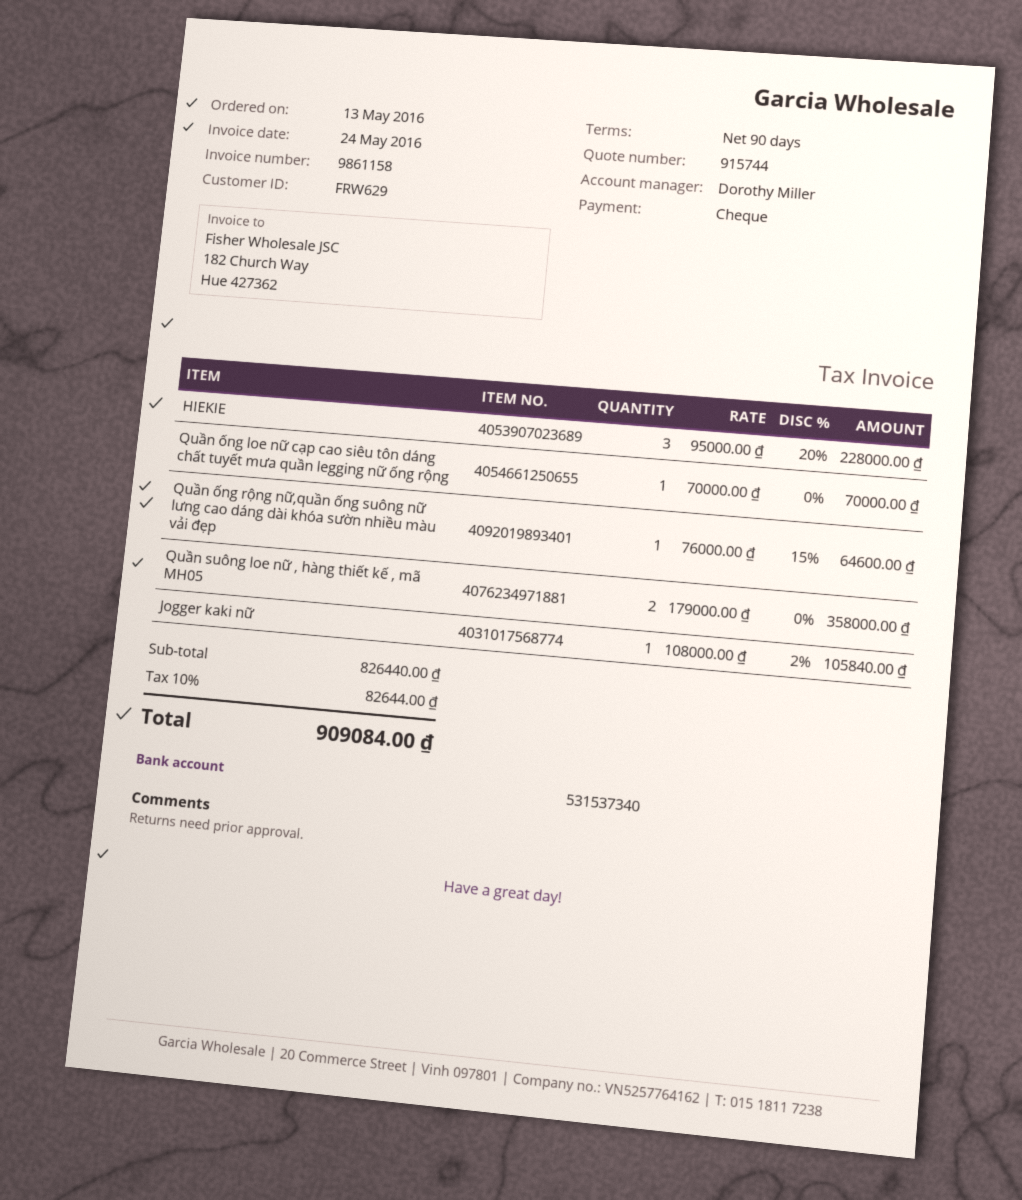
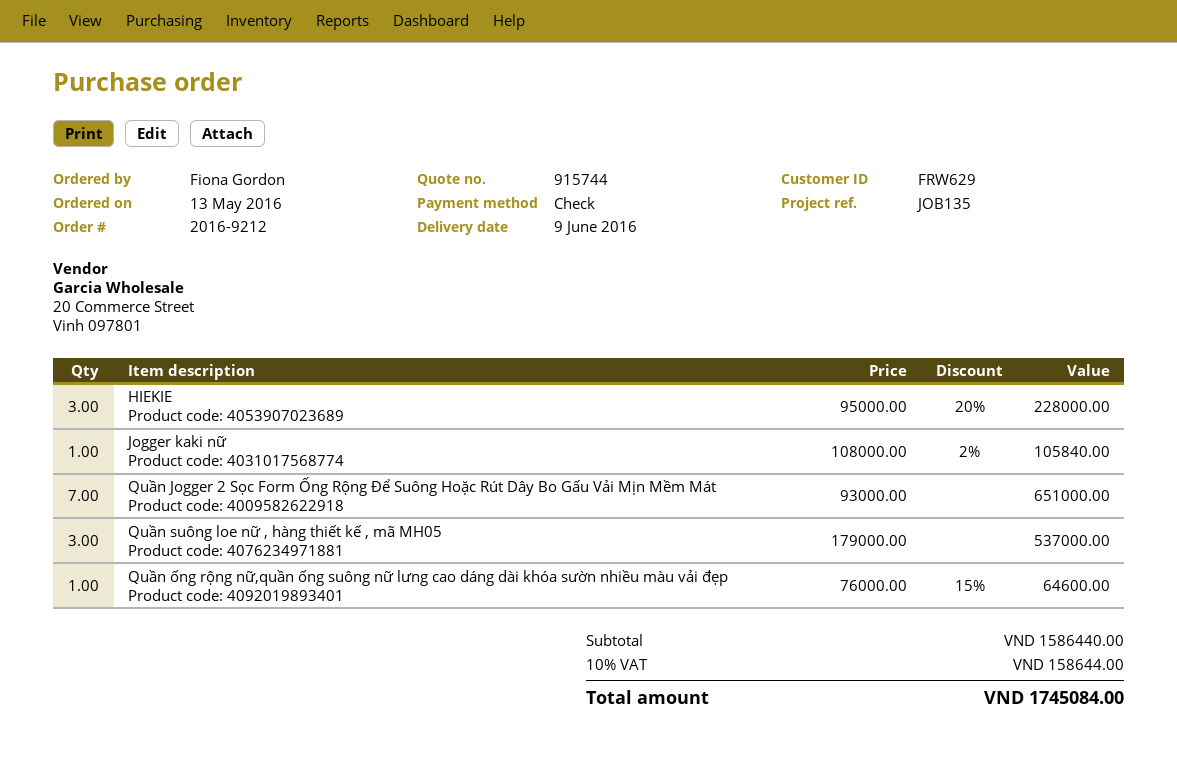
Quần ống loe nữ cạp cao siêu tôn dáng chất tuyết mưa quần legging nữ ống rộng: 1 x 70000.00 = 70000.00 -> none
Quần suông loe nữ , hàng thiết kế , mã MH05: 2 x 179000.00 = 358000.00 -> 3 x 179000.00 = 537000.00
Quần Jogger 2 Sọc Form Ống Rộng Để Suông Hoặc Rút Dây Bo Gấu Vải Mịn Mềm Mát: none -> 7 x 93000.00 = 651000.00
subtotal: 826440.00 -> 1586440.00
tax: 10% = 82644.00 -> 10% = 158644.00
total: 909084.00 -> 1745084.00

